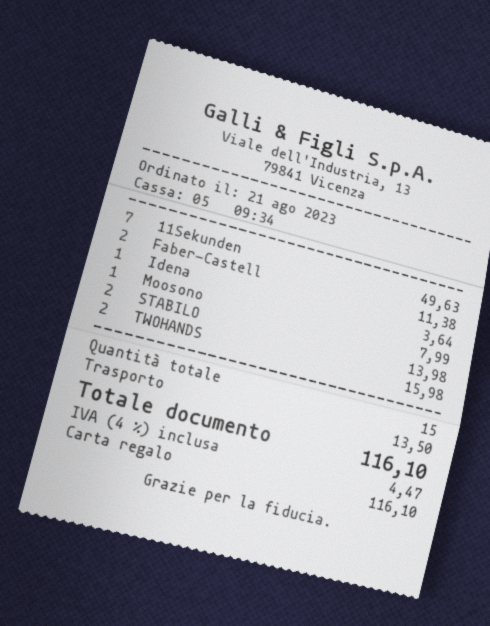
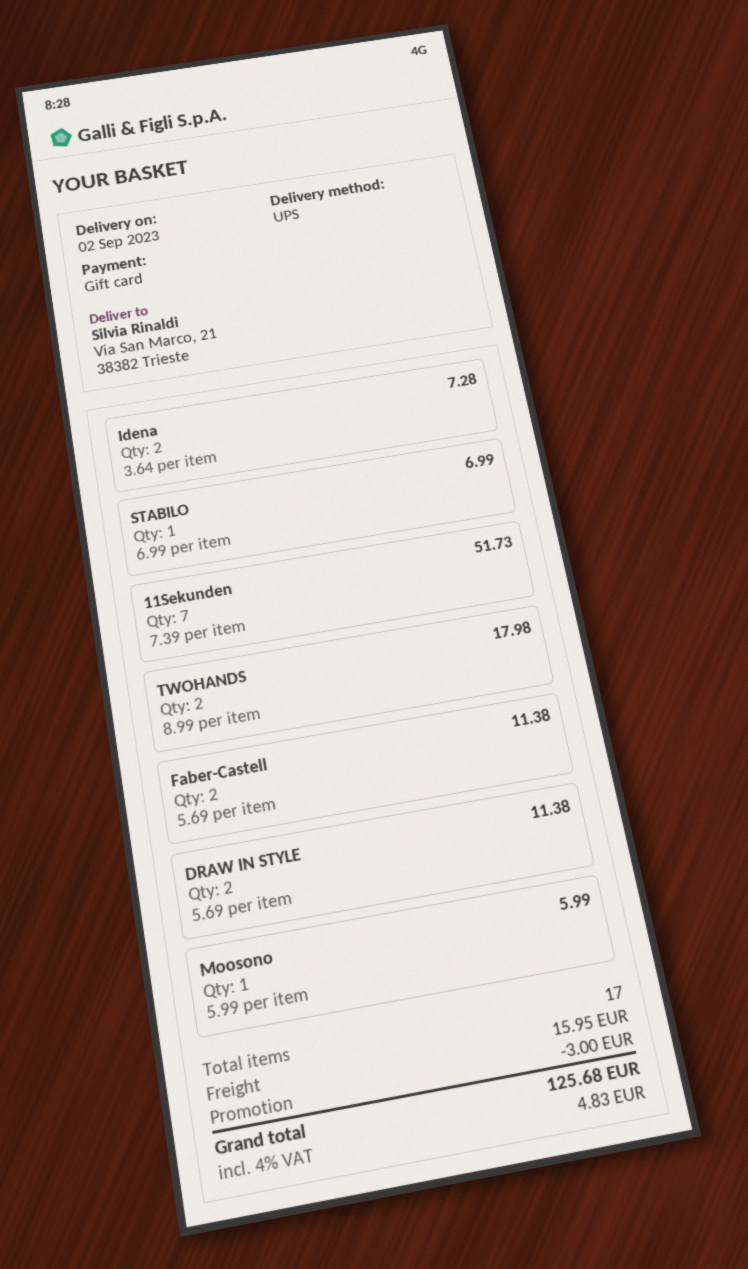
11Sekunden: 7 for 49.63 -> 7 for 51.73
Idena: 1 for 3.64 -> 2 for 7.28
Moosono: 1 for 7.99 -> 1 for 5.99
STABILO: 2 for 13.98 -> 1 for 6.99
TWOHANDS: 2 for 15.98 -> 2 for 17.98
DRAW IN STYLE: none -> 2 for 11.38
total quantity: 15 -> 17
discount: none -> 3.00
shipping: 13.50 -> 15.95
tax: 4% = 4.47 -> 4% = 4.83
total: 116.10 -> 125.68

